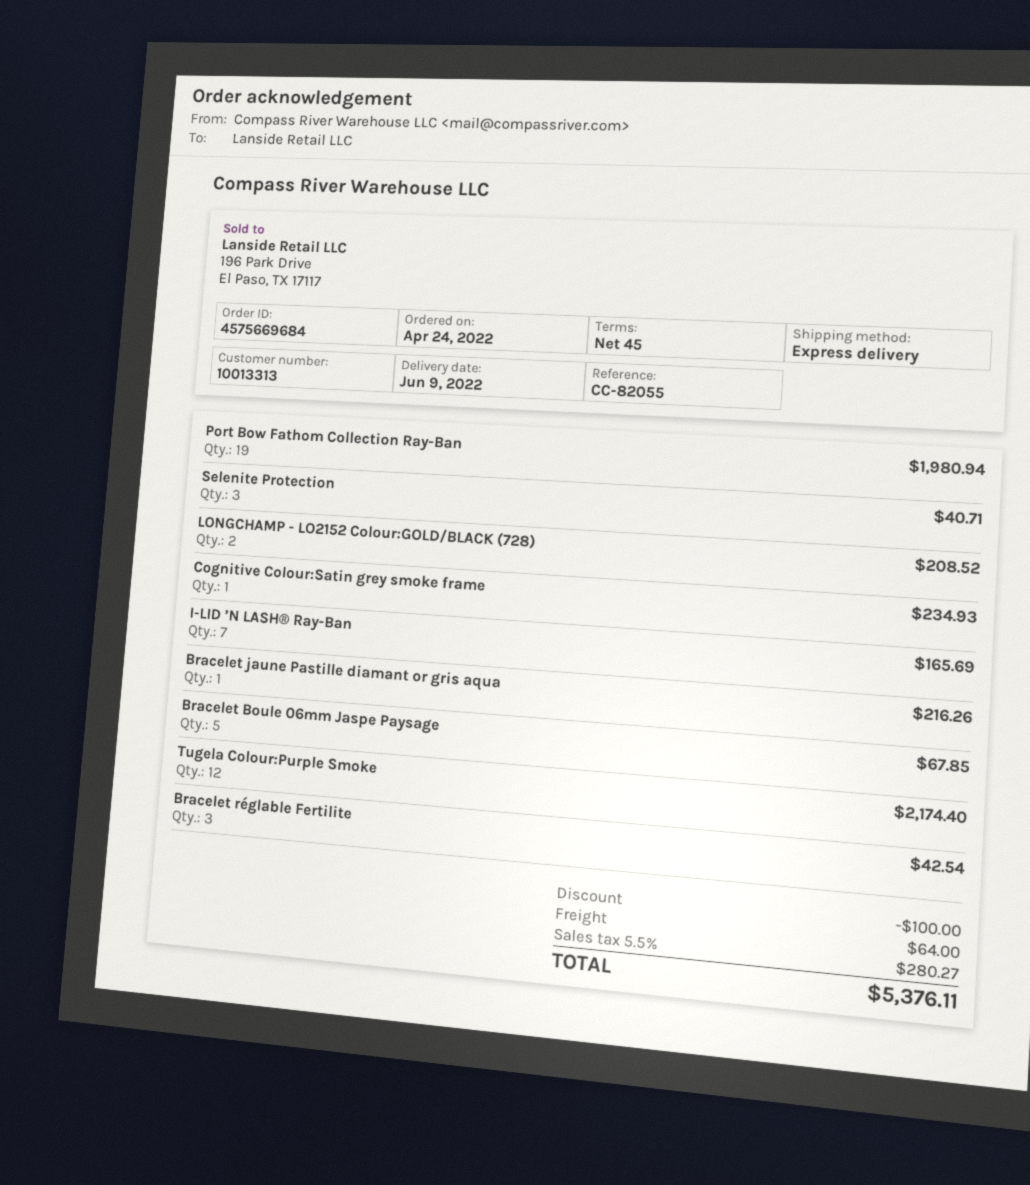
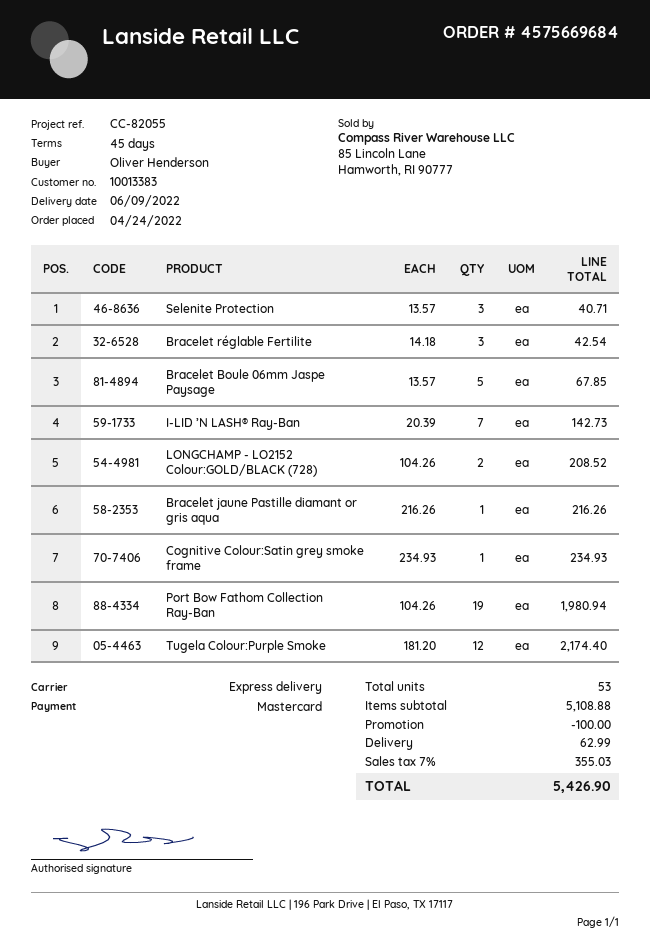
customer number: 10013313 -> 10013383
I-LID ’N LASH® Ray-Ban: 7 for 165.69 -> 7 for 142.73
shipping: 64.00 -> 62.99
tax: 5.5% = 280.27 -> 7% = 355.03
total: 5376.11 -> 5426.90

